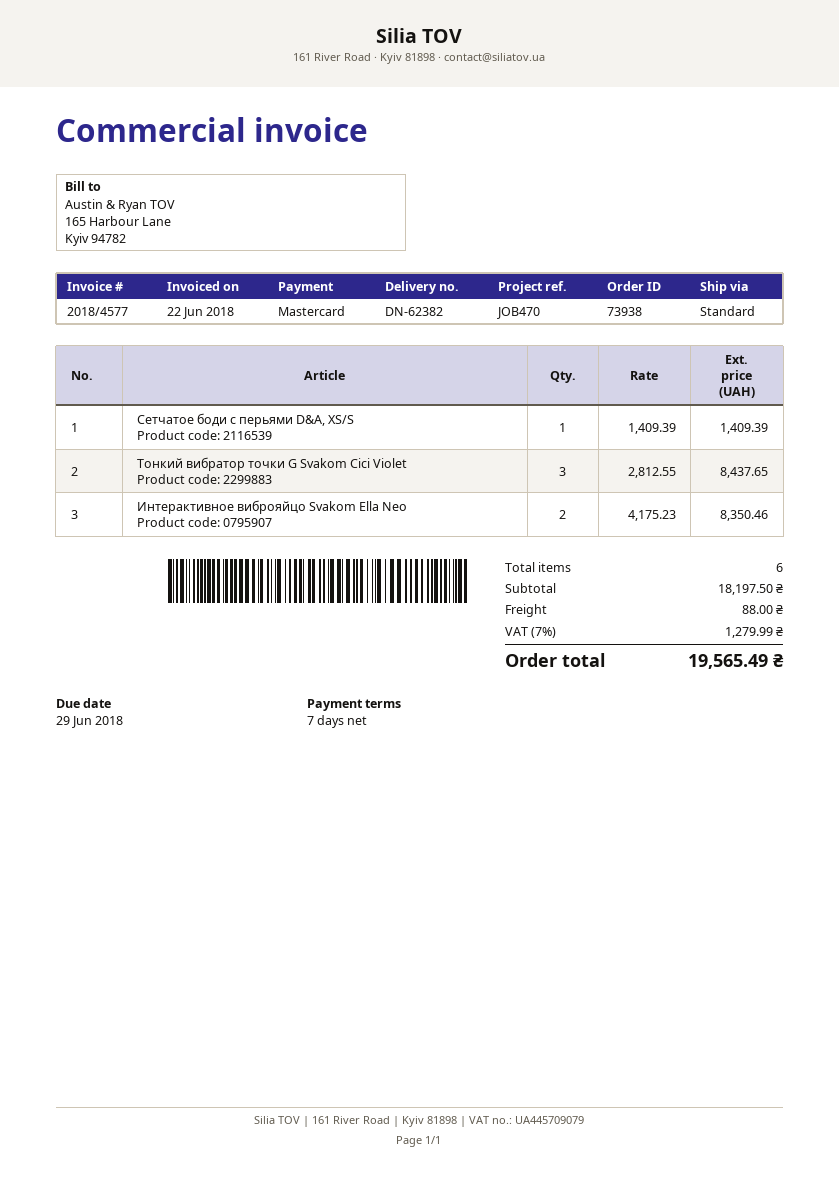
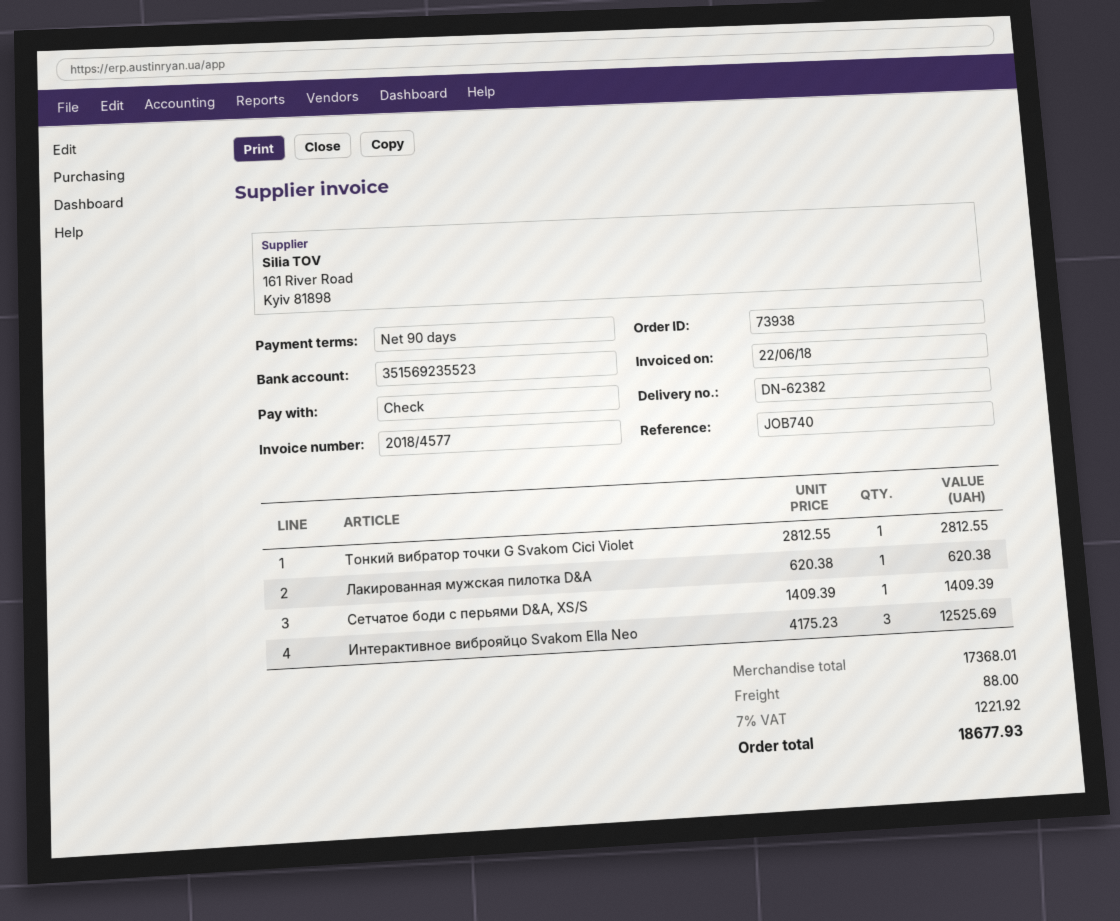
payment terms: 7 days -> 90 days
reference: JOB470 -> JOB740
payment method: Mastercard -> cheque
Тонкий вибратор точки G Svakom Cici Violet: 3 x 2812.55 = 8437.65 -> 1 x 2812.55 = 2812.55
Интерактивное виброяйцо Svakom Ella Neo: 2 x 4175.23 = 8350.46 -> 3 x 4175.23 = 12525.69
Лакированная мужская пилотка D&A: none -> 1 x 620.38 = 620.38
subtotal: 18197.50 -> 17368.01
tax: 7% = 1279.99 -> 7% = 1221.92
total: 19565.49 -> 18677.93

